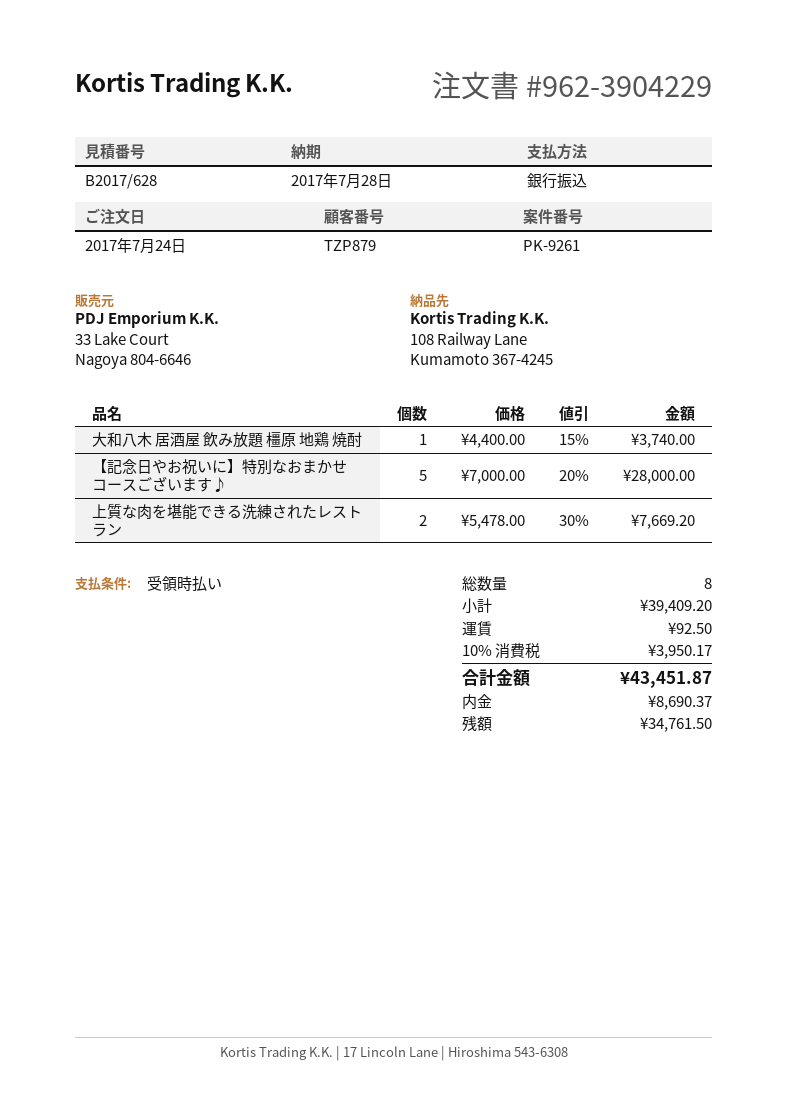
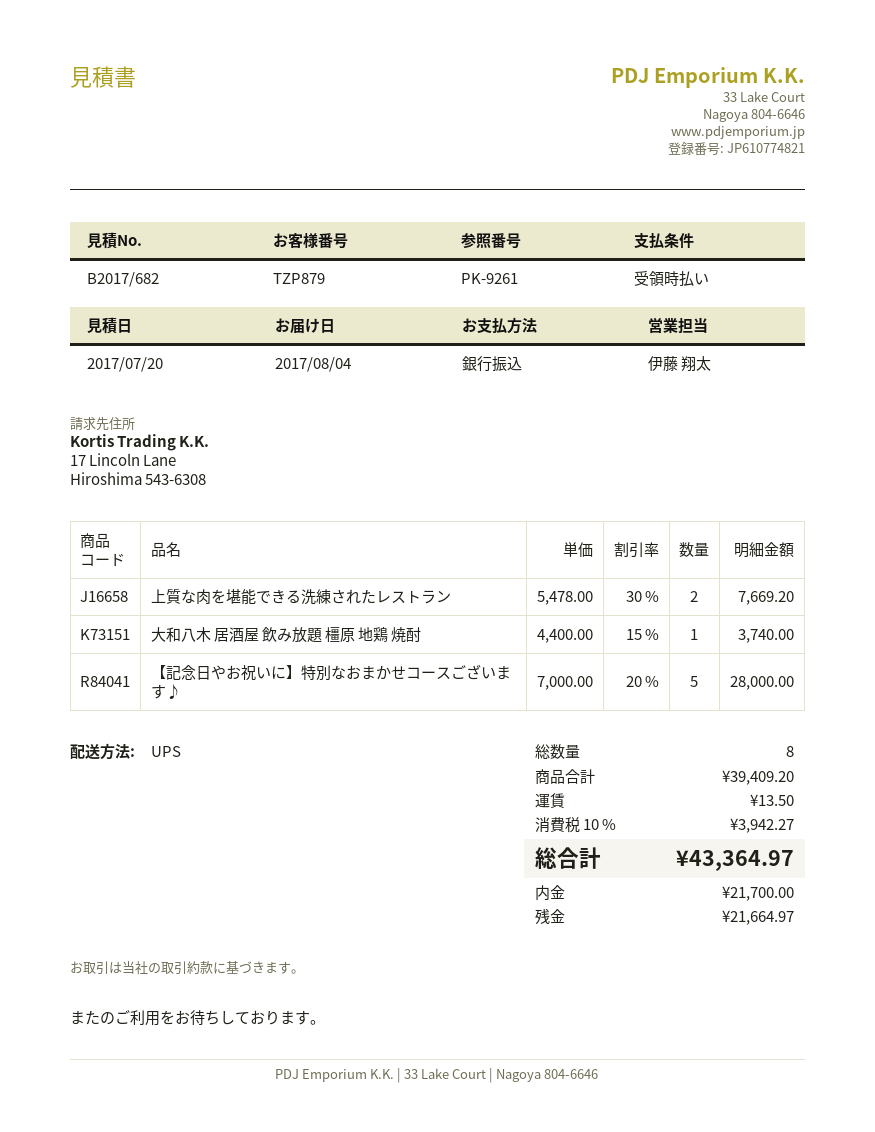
quote number: B2017/628 -> B2017/682
delivery date: 2017-07-28 -> 2017-08-04
shipping: 92.50 -> 13.50
tax: 10% = 3950.17 -> 10% = 3942.27
total: 43451.87 -> 43364.97
deposit: 8690.37 -> 21700.00
balance: 34761.50 -> 21664.97

